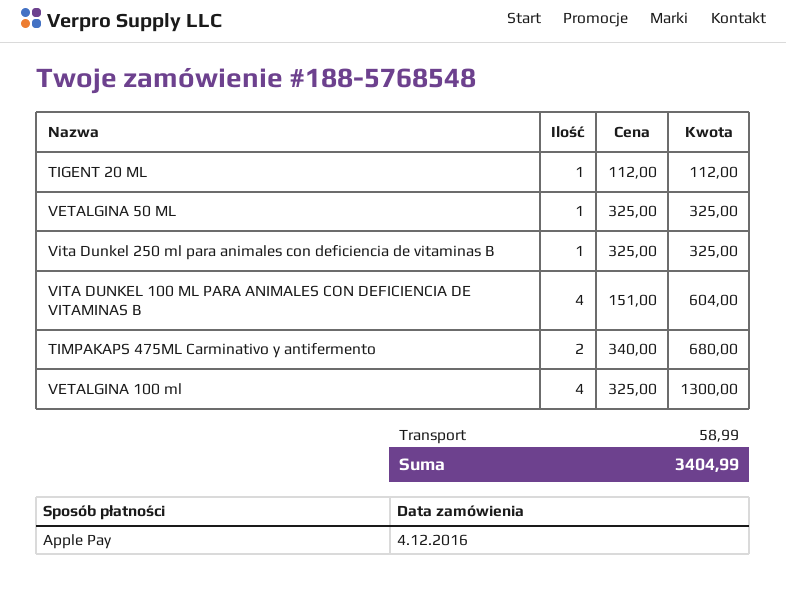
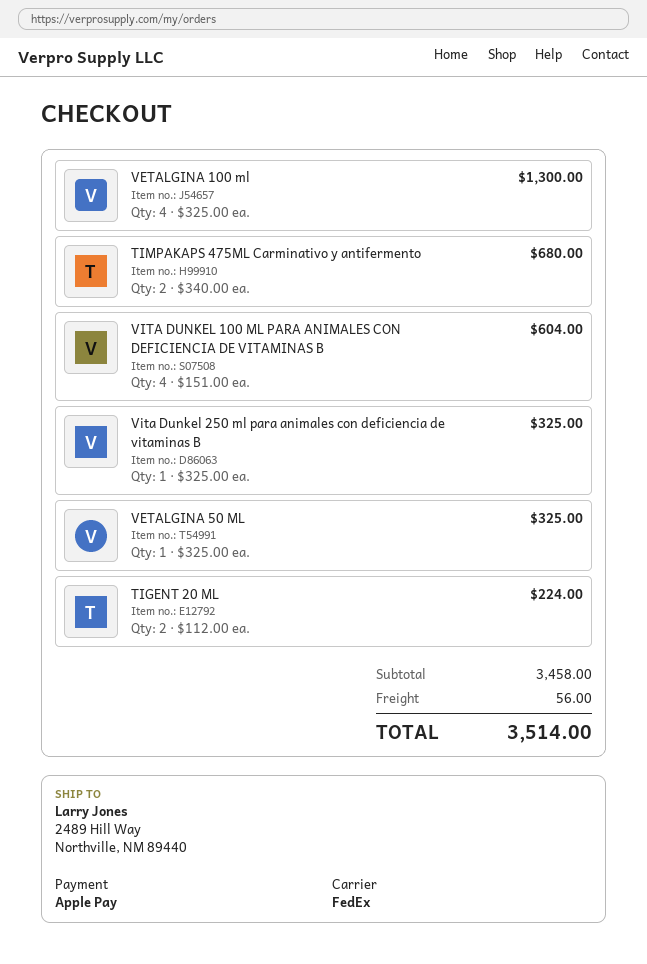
TIGENT 20 ML: 1 x 112.00 = 112.00 -> 2 x 112.00 = 224.00
shipping: 58.99 -> 56.00
total: 3404.99 -> 3514.00

